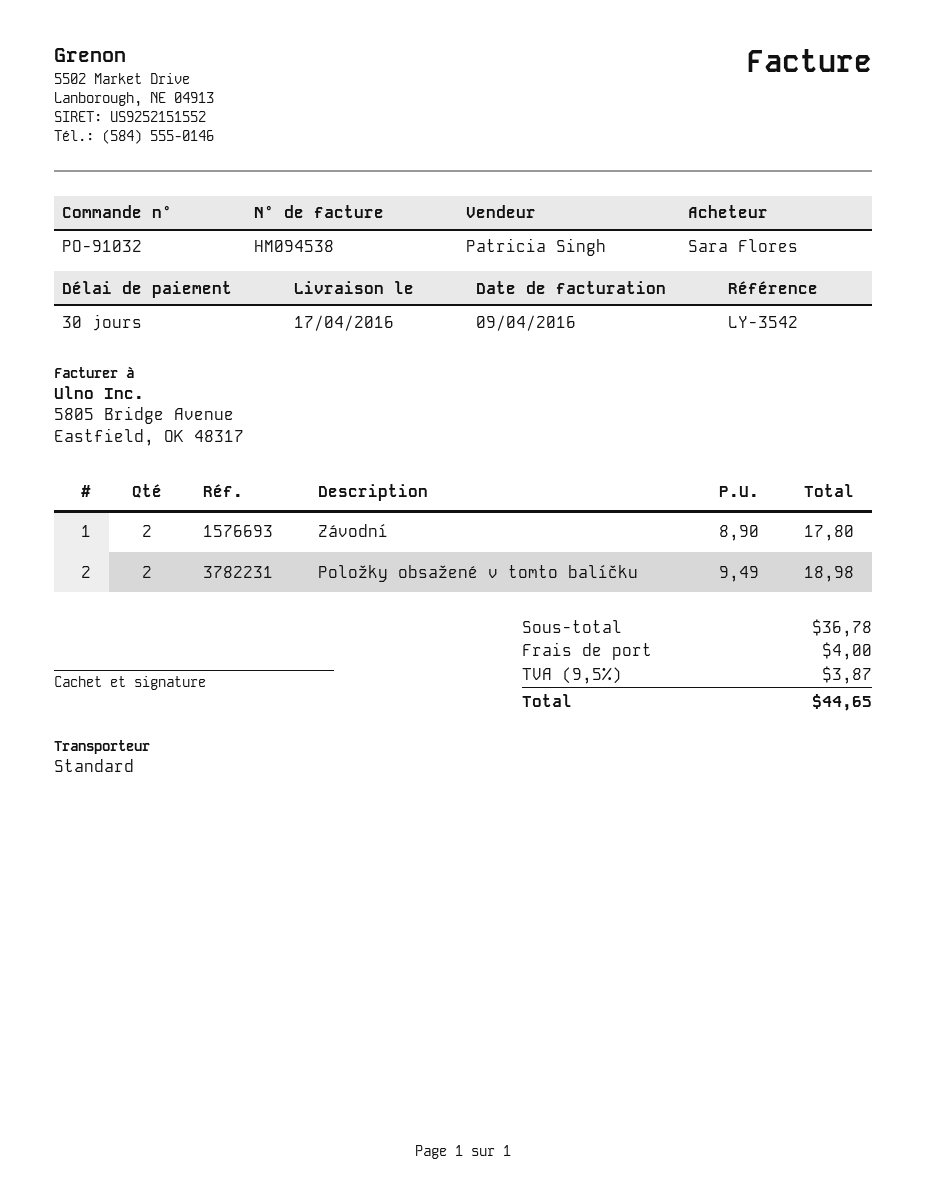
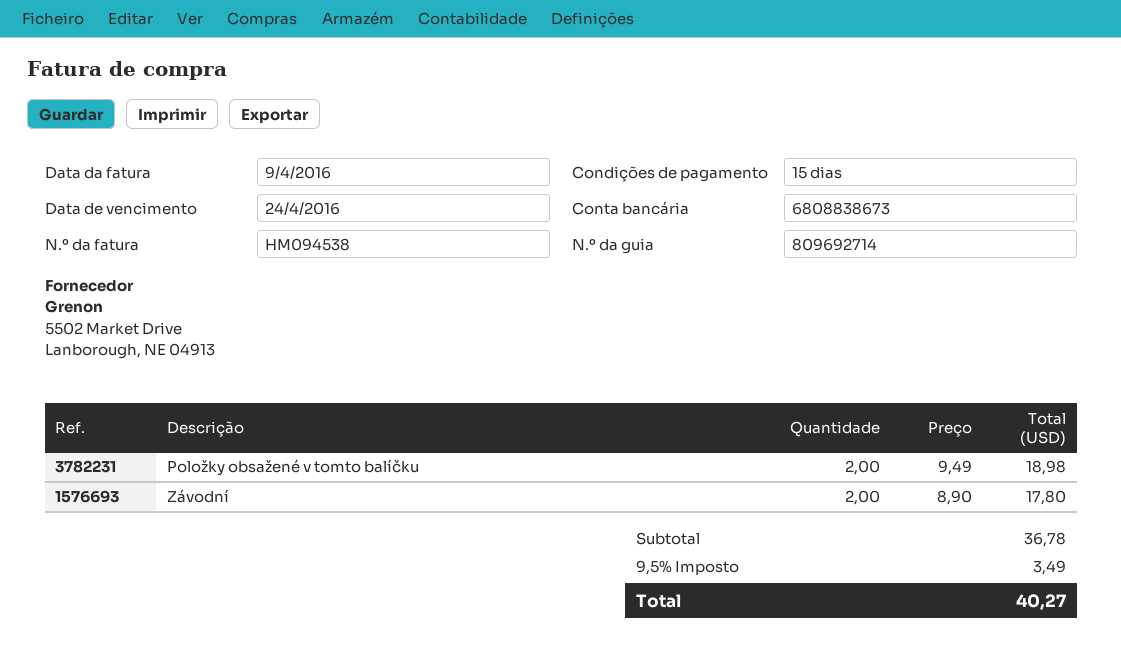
payment terms: 30 days -> 15 days
shipping: 4.00 -> none
tax: 9.5% = 3.87 -> 9.5% = 3.49
total: 44.65 -> 40.27

